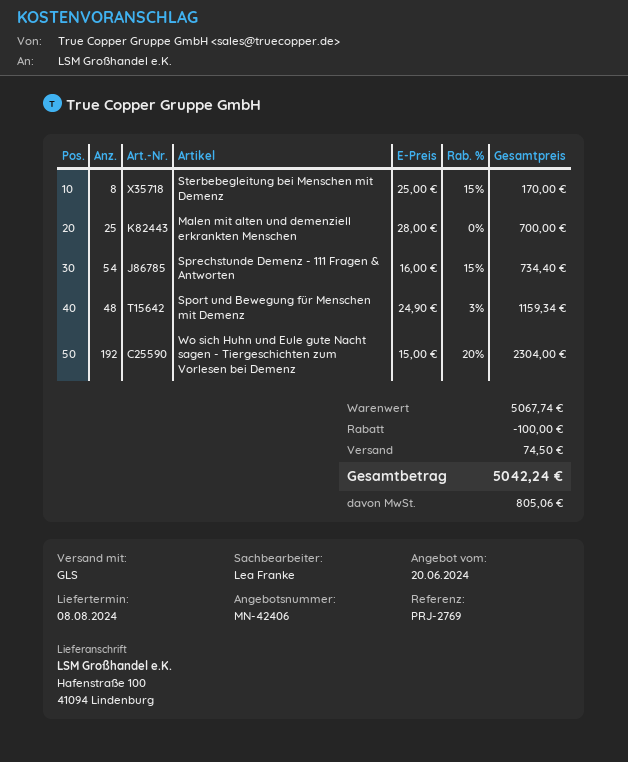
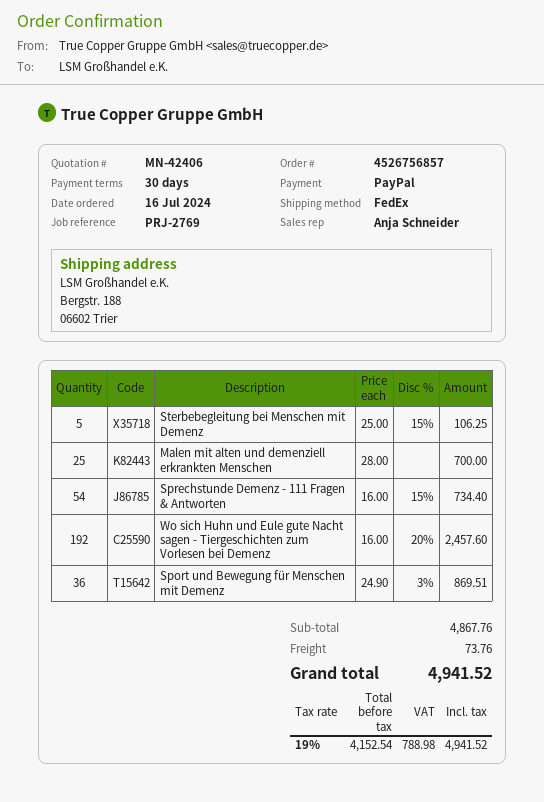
sales rep: Lea Franke -> Anja Schneider
shipping method: GLS -> FedEx
ship to: Hafenstraße 100, 41094 Lindenburg -> Bergstr. 188, 06602 Trier
Sterbebegleitung bei Menschen mit Demenz: 8 x 25.00 - 15% = 170.00 -> 5 x 25.00 - 15% = 106.25
Sport und Bewegung für Menschen mit Demenz: 48 x 24.90 - 3% = 1159.34 -> 36 x 24.90 - 3% = 869.51
Wo sich Huhn und Eule gute Nacht sagen - Tiergeschichten zum Vorlesen bei Demenz: 192 x 15.00 - 20% = 2304.00 -> 192 x 16.00 - 20% = 2457.60
subtotal: 5067.74 -> 4867.76
discount: 100.00 -> none
shipping: 74.50 -> 73.76
tax: 805.06 -> 788.98
total: 5042.24 -> 4941.52

